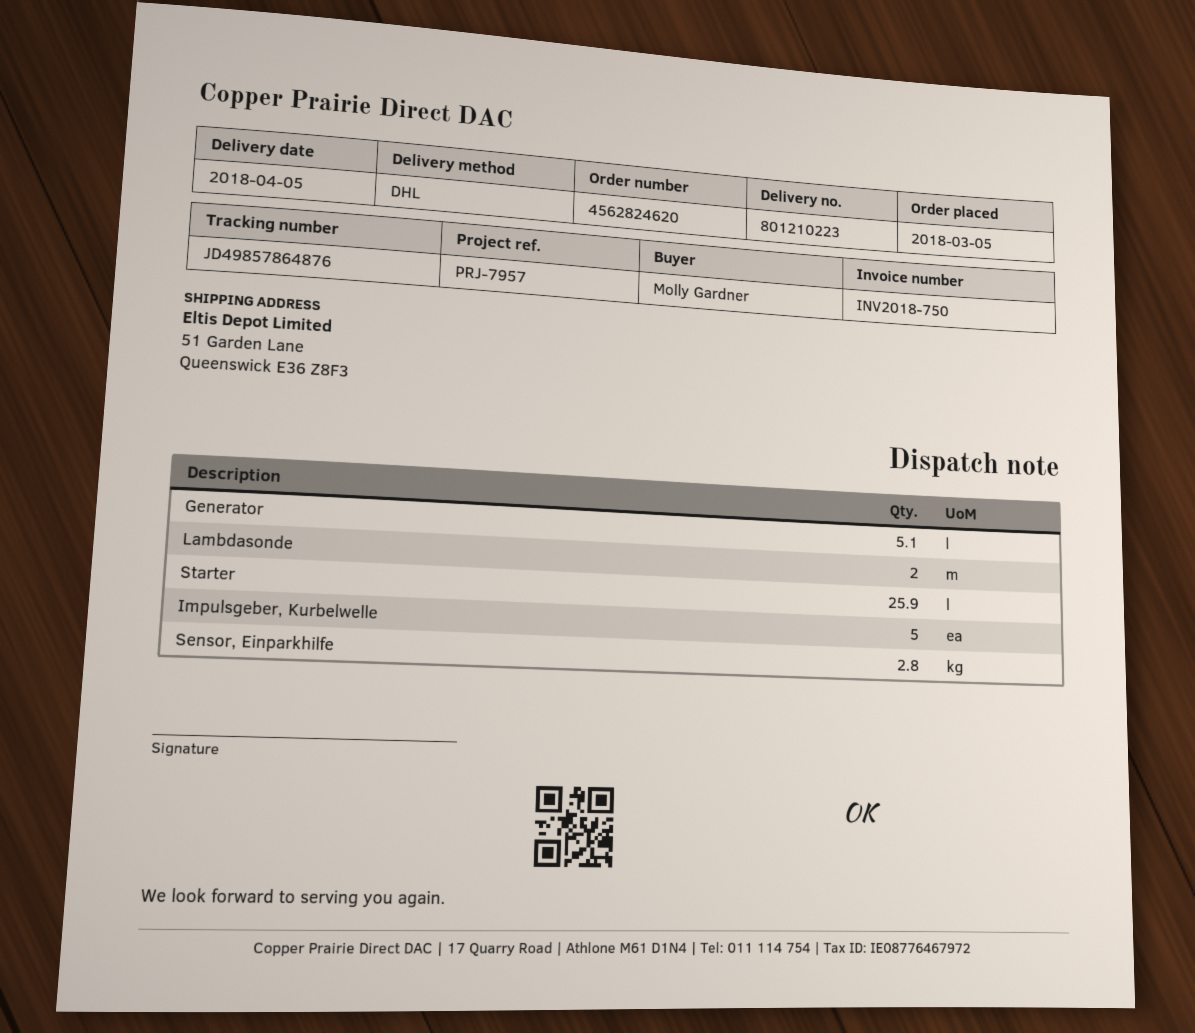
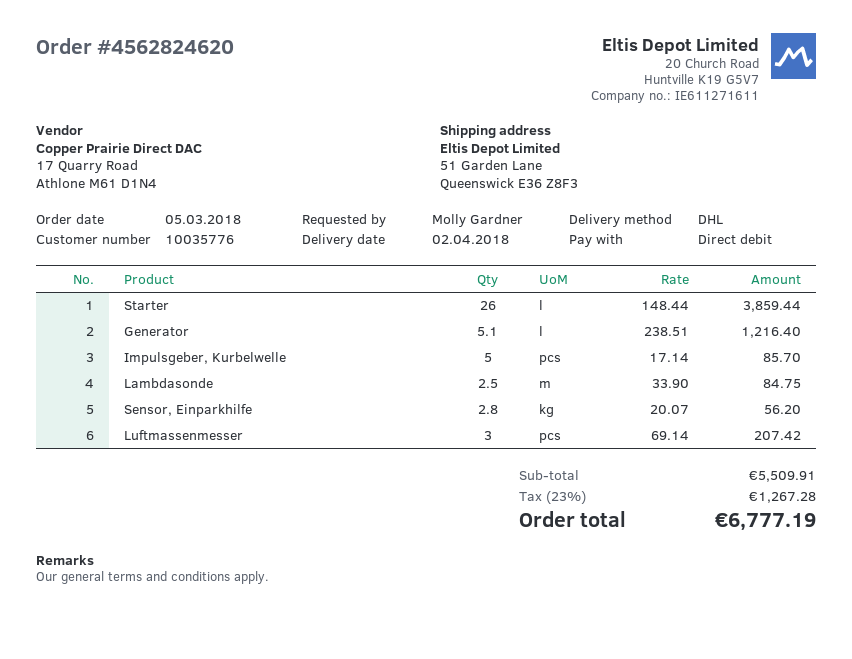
delivery date: 2018-04-05 -> 2018-04-02
Lambdasonde: 2 -> 2.5
Starter: 25.9 -> 26
Luftmassenmesser: none -> 3

